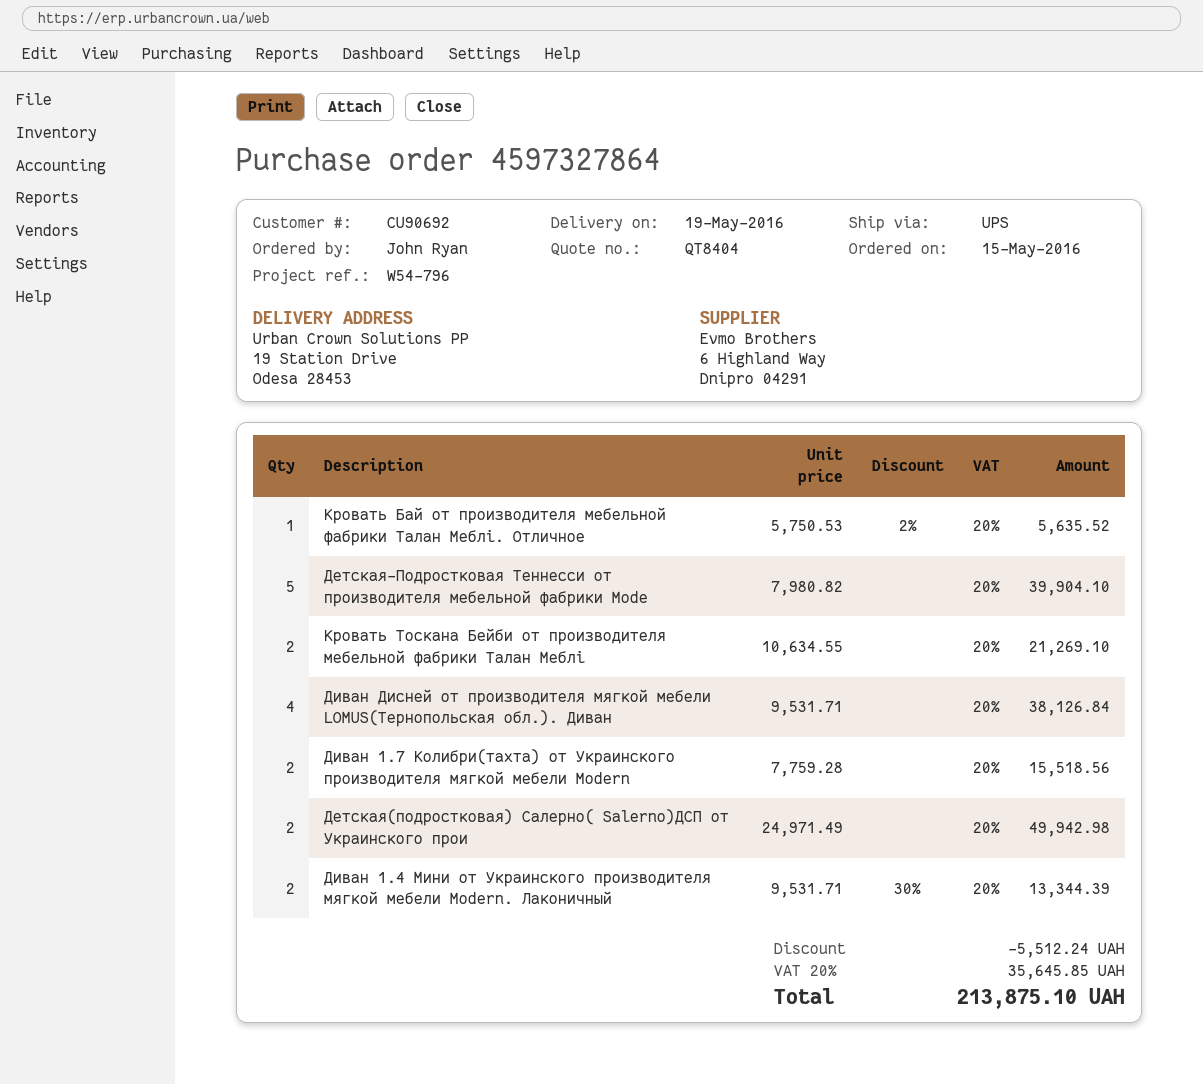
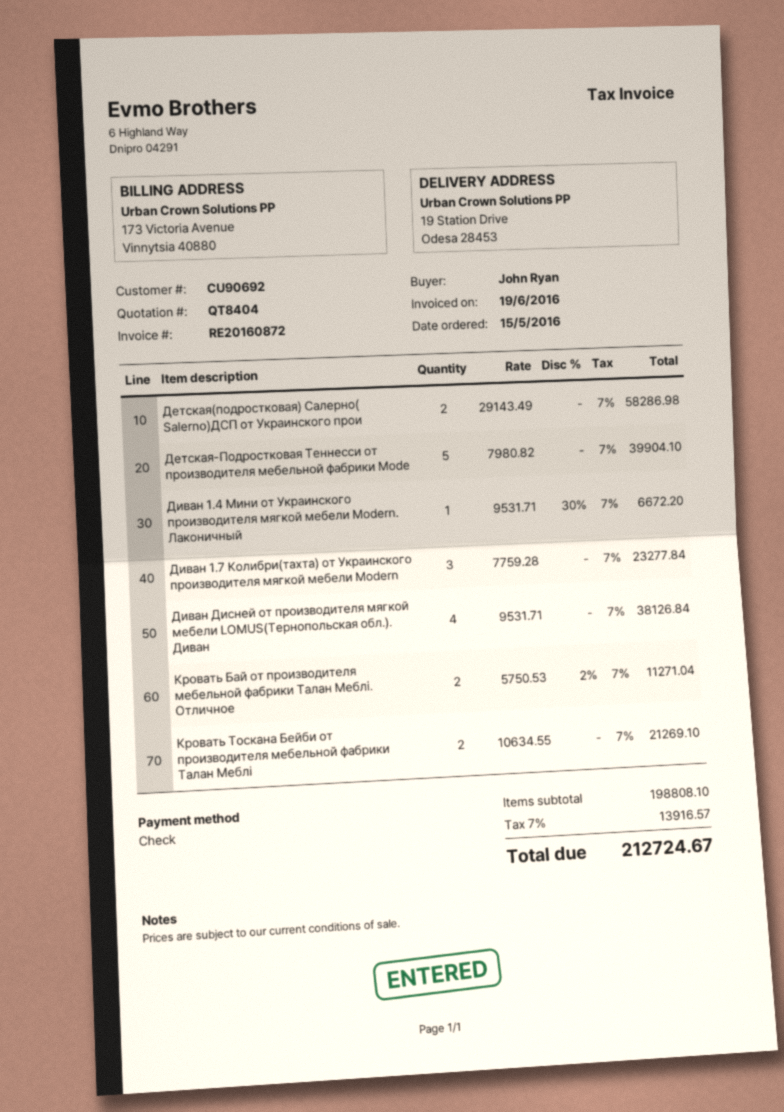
Кровать Бай от производителя мебельной фабрики Талан Меблi. Отличное: 1 x 5750.53 - 2% = 5635.52 -> 2 x 5750.53 - 2% = 11271.04
Диван 1.7 Колибри(тахта) от Украинского производителя мягкой мебели Modern: 2 x 7759.28 = 15518.56 -> 3 x 7759.28 = 23277.84
Детская(подростковая) Салерно( Salerno)ДСП от Украинского прои: 2 x 24971.49 = 49942.98 -> 2 x 29143.49 = 58286.98
Диван 1.4 Мини от Украинского производителя мягкой мебели Modern. Лаконичный: 2 x 9531.71 - 30% = 13344.39 -> 1 x 9531.71 - 30% = 6672.20
discount: 5512.24 -> none
tax: 20% = 35645.85 -> 7% = 13916.57
total: 213875.10 -> 212724.67

